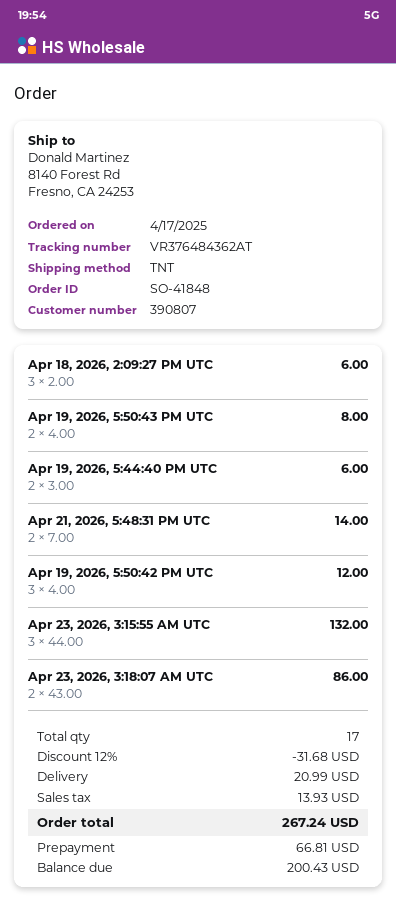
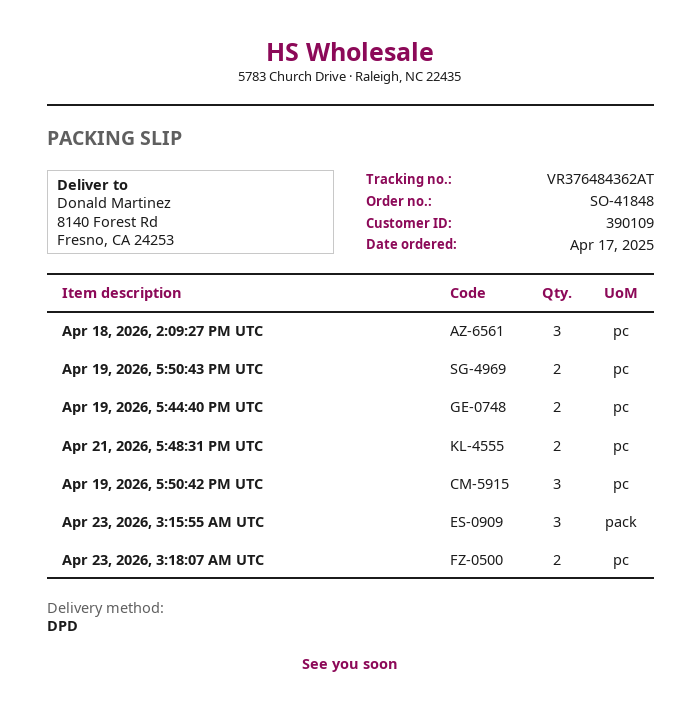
customer number: 390807 -> 390109
shipping method: TNT -> DPD

